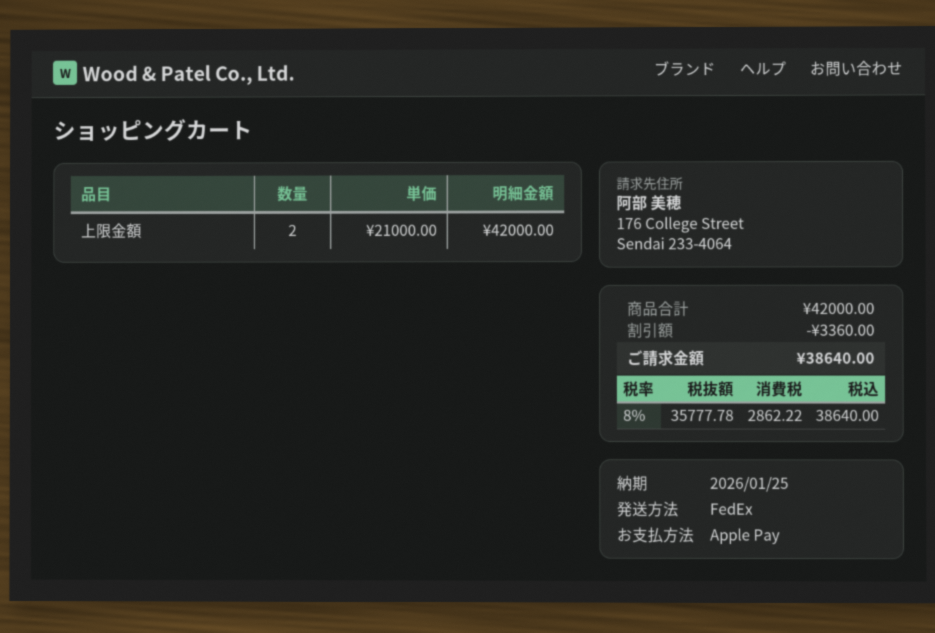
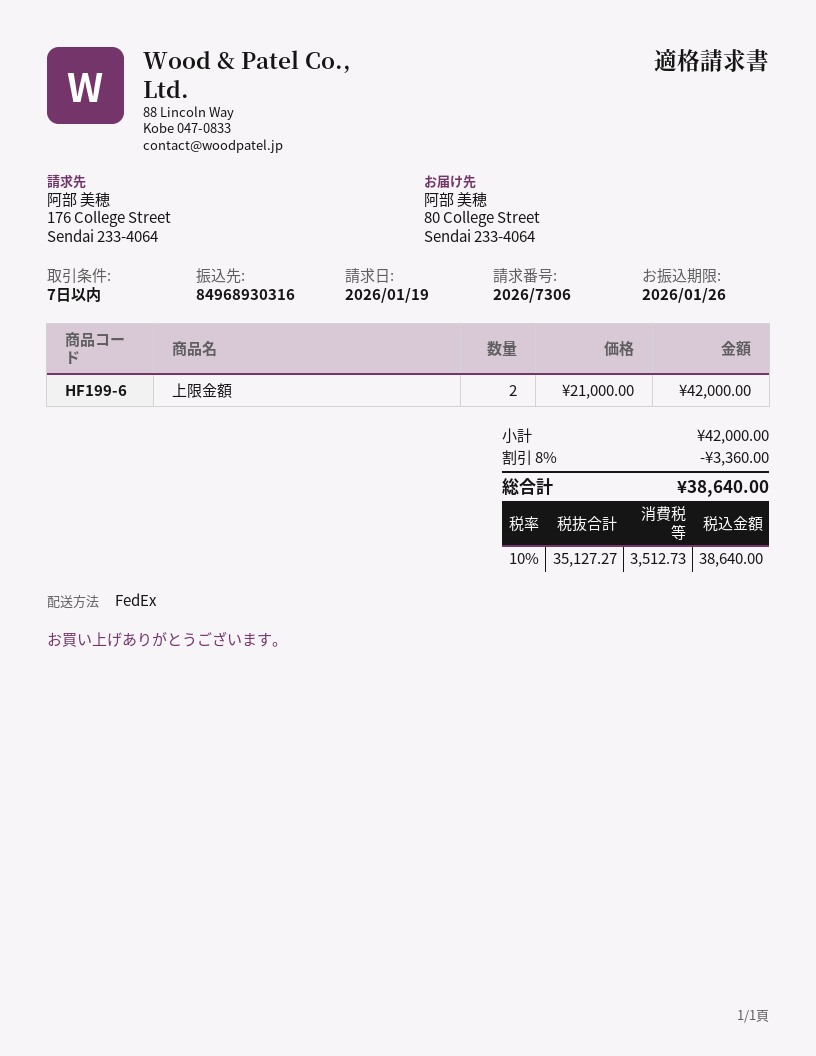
net: 35777.78 -> 35127.27
tax: 8% = 2862.22 -> 10% = 3512.73

